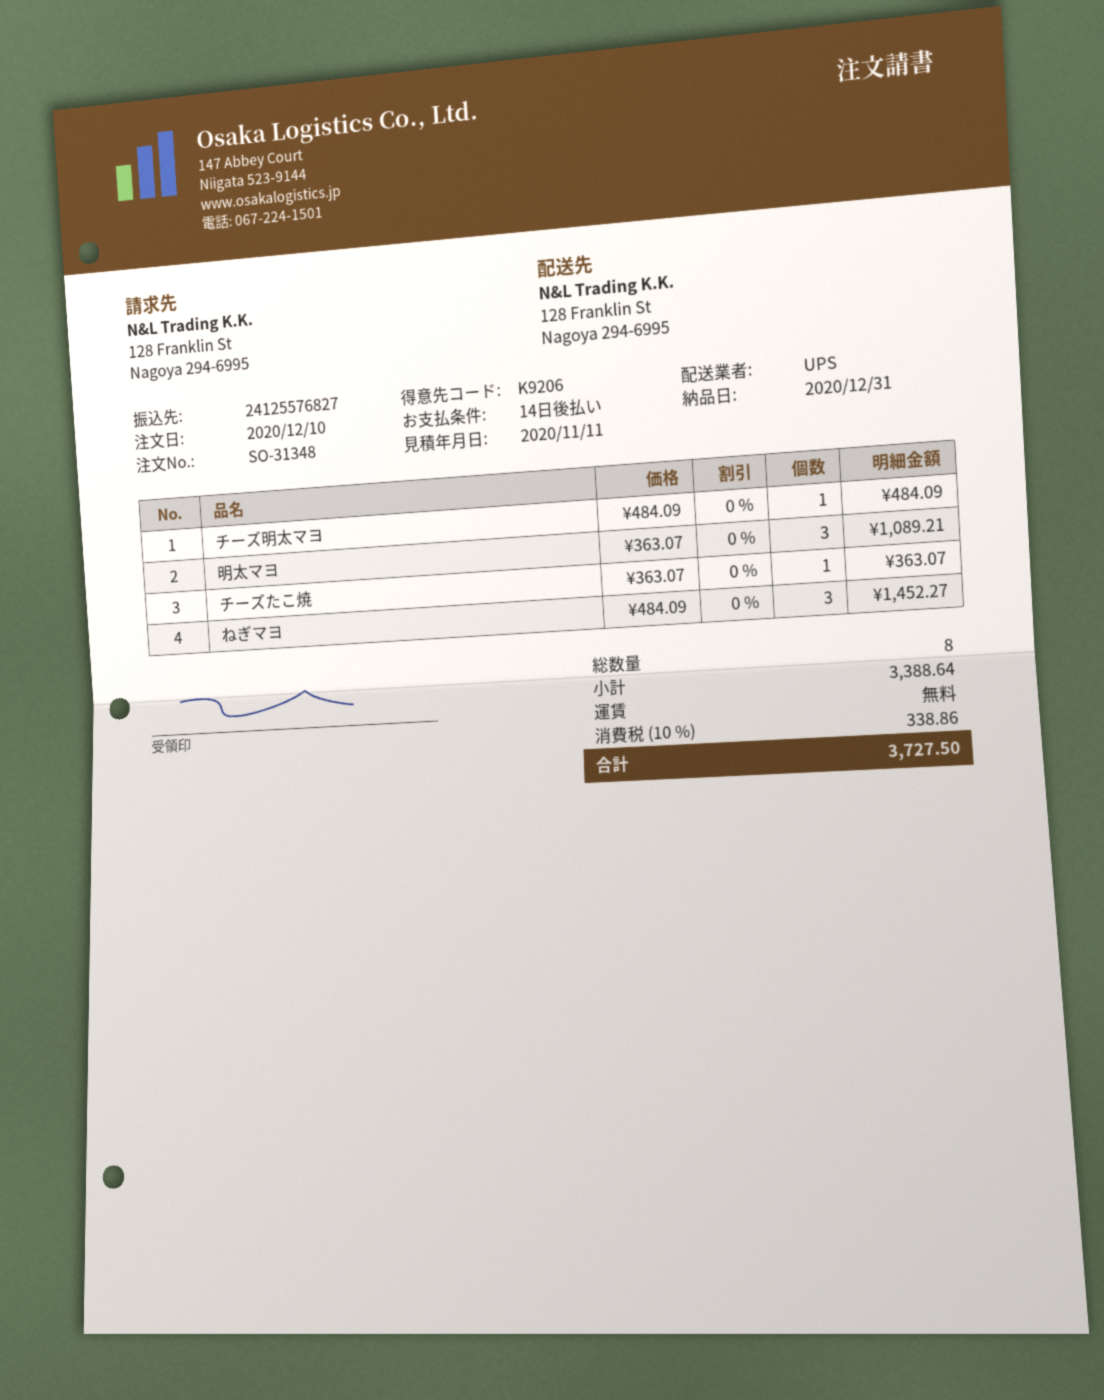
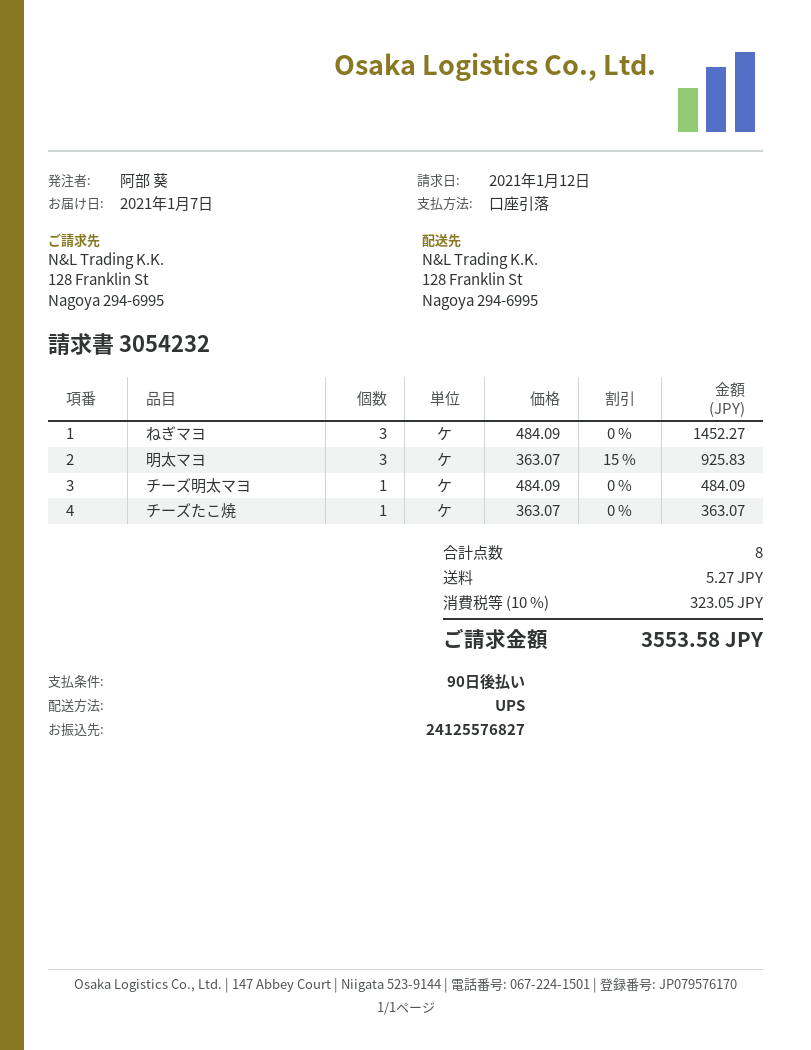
delivery date: 2020-12-31 -> 2021-01-07
payment terms: 14 days -> 90 days
明太マヨ: 3 x 363.07 = 1089.21 -> 3 x 363.07 - 15% = 925.83
shipping: 0.00 -> 5.27
tax: 10% = 338.86 -> 10% = 323.05
total: 3727.50 -> 3553.58

